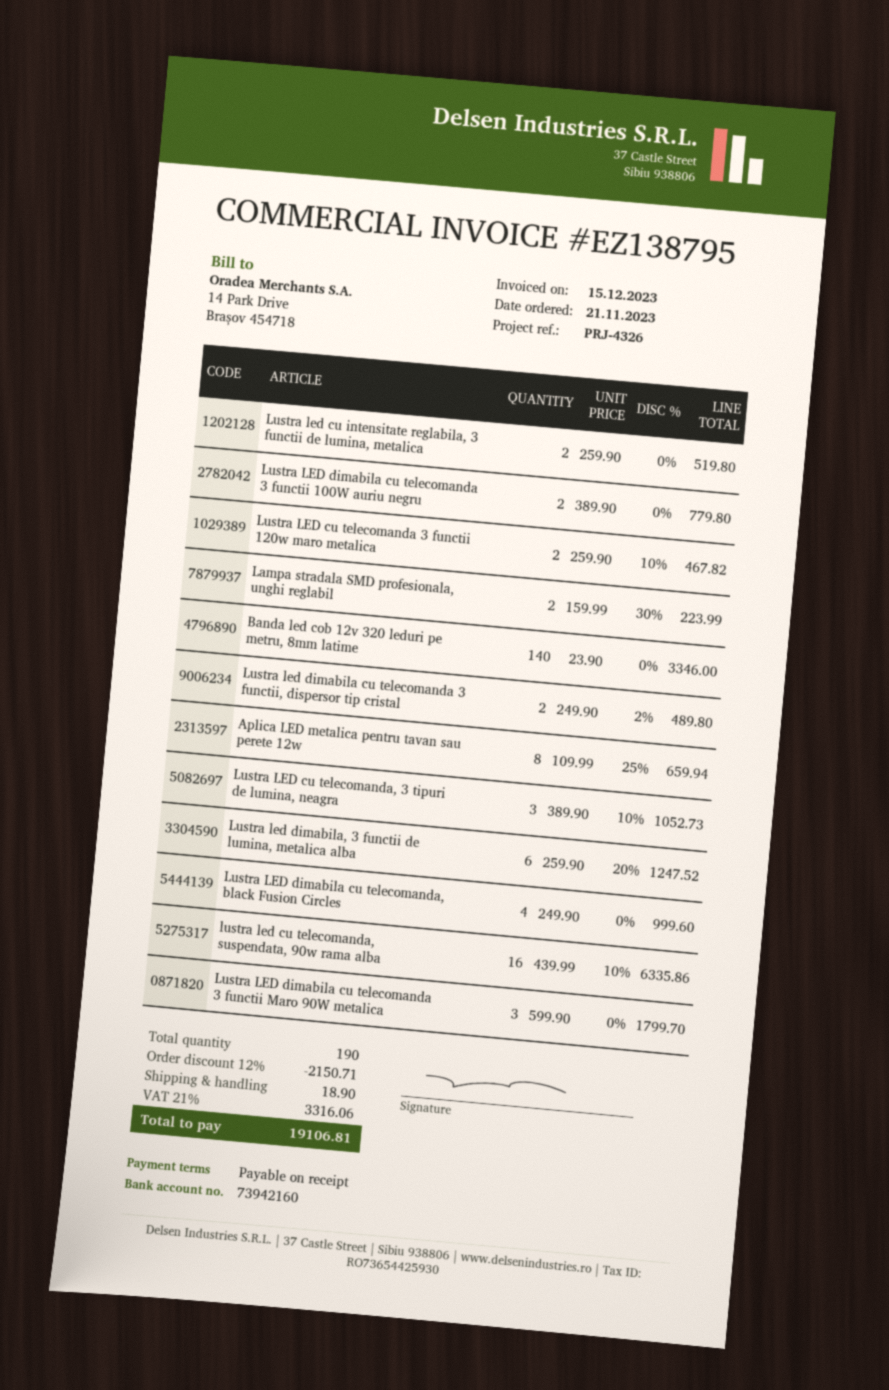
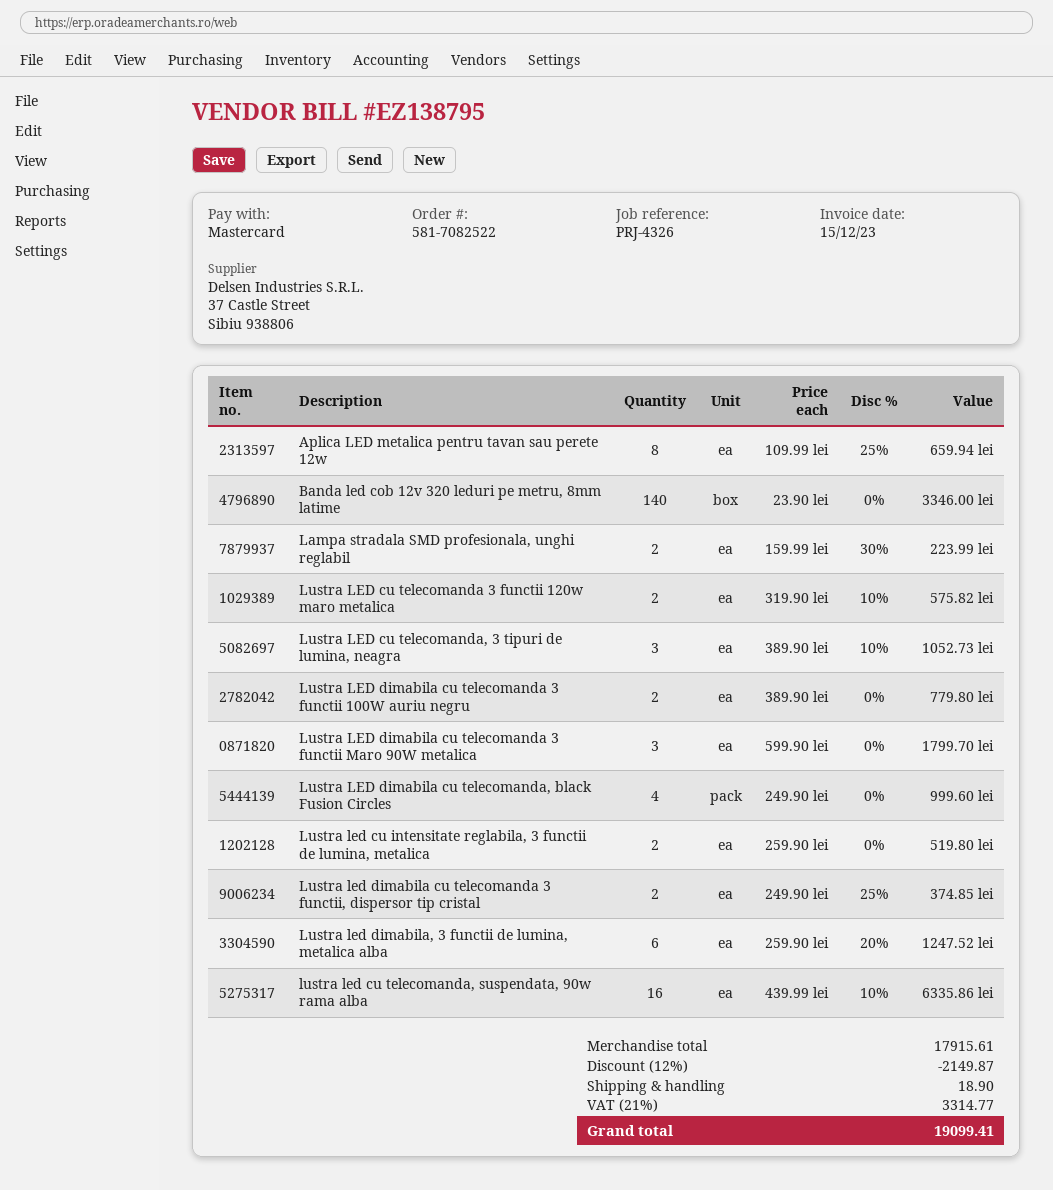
Lustra LED cu telecomanda 3 functii 120w maro metalica: 2 x 259.90 - 10% = 467.82 -> 2 x 319.90 - 10% = 575.82
Lustra led dimabila cu telecomanda 3 functii, dispersor tip cristal: 2 x 249.90 - 2% = 489.80 -> 2 x 249.90 - 25% = 374.85
discount: 12% = 2150.71 -> 12% = 2149.87
tax: 21% = 3316.06 -> 21% = 3314.77
total: 19106.81 -> 19099.41

